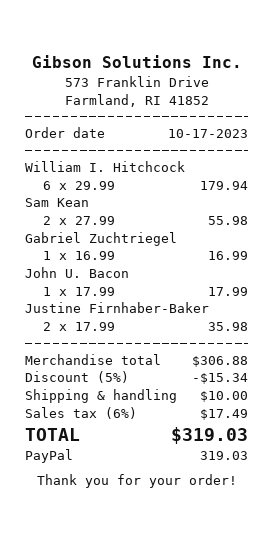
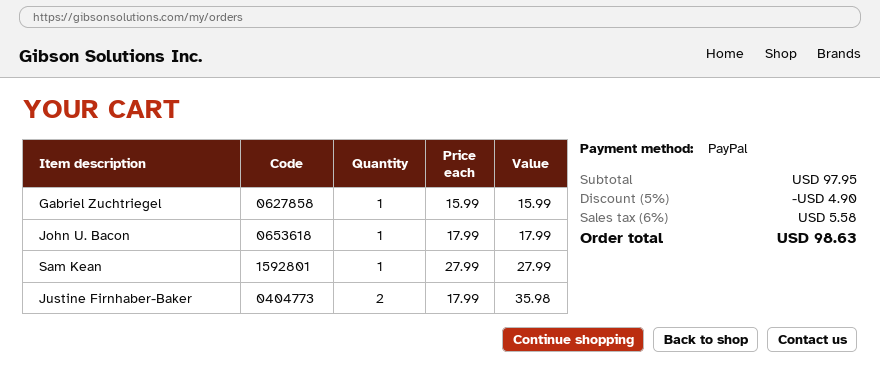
William I. Hitchcock: 6 x 29.99 = 179.94 -> none
Sam Kean: 2 x 27.99 = 55.98 -> 1 x 27.99 = 27.99
Gabriel Zuchtriegel: 1 x 16.99 = 16.99 -> 1 x 15.99 = 15.99
subtotal: 306.88 -> 97.95
discount: 5% = 15.34 -> 5% = 4.90
shipping: 10.00 -> none
tax: 6% = 17.49 -> 6% = 5.58
total: 319.03 -> 98.63

